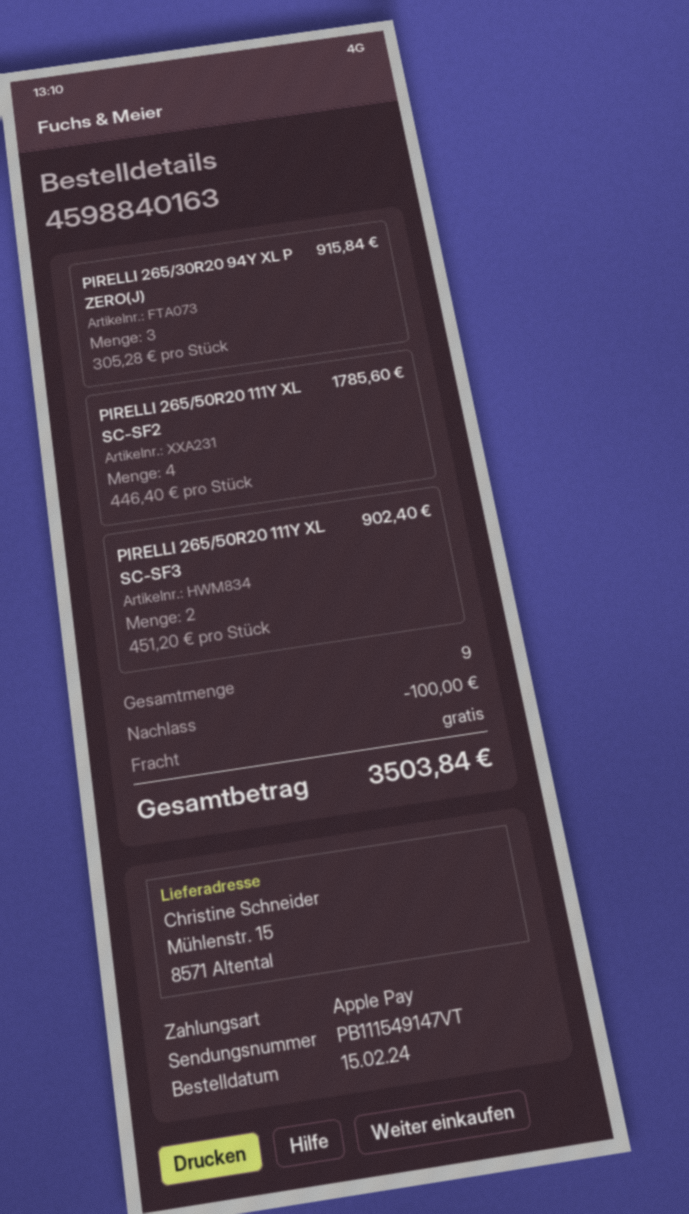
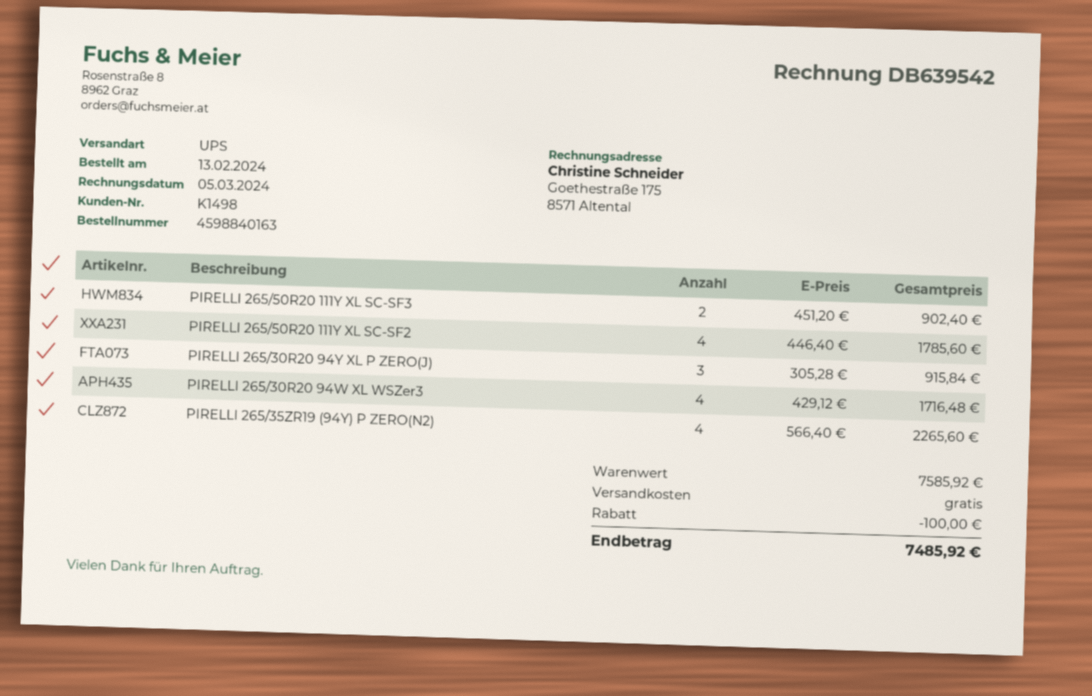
order date: 2024-02-15 -> 2024-02-13
PIRELLI 265/30R20 94W XL WSZer3: none -> 4 x 429.12 = 1716.48
PIRELLI 265/35ZR19 (94Y) P ZERO(N2): none -> 4 x 566.40 = 2265.60
total: 3503.84 -> 7485.92

